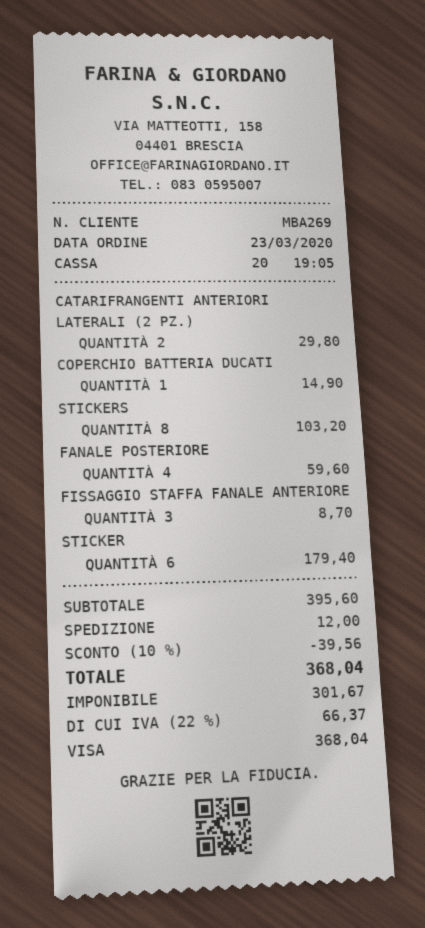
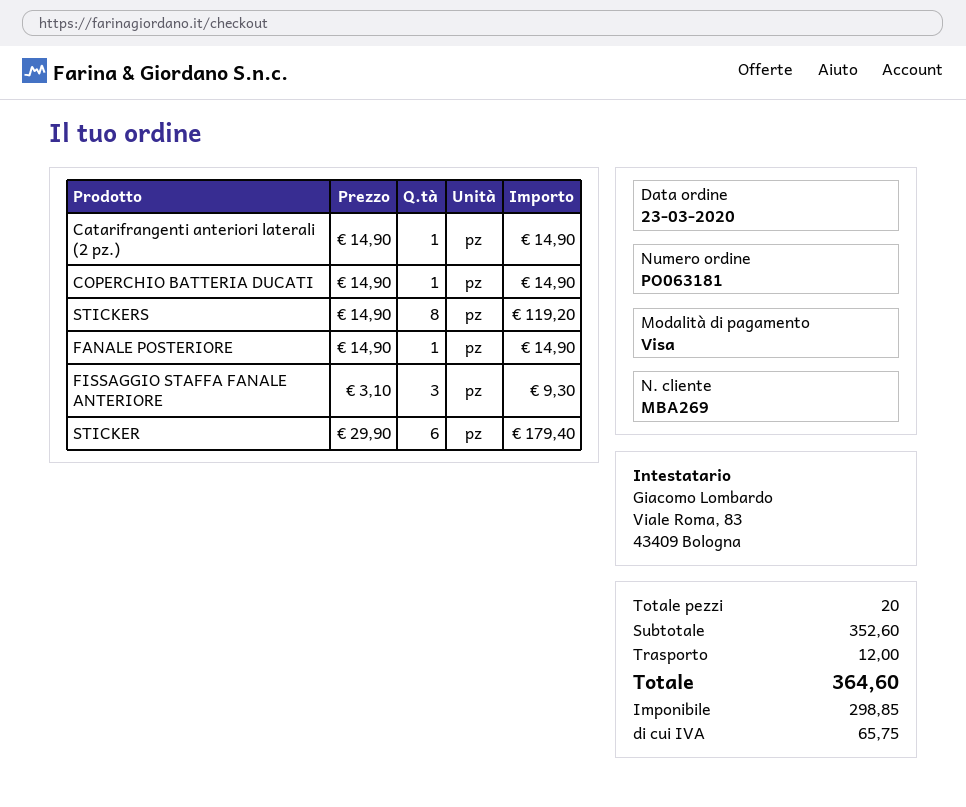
CATARIFRANGENTI ANTERIORI LATERALI (2 PZ.): 2 for 29.80 -> 1 for 14.90
STICKERS: 8 for 103.20 -> 8 for 119.20
FANALE POSTERIORE: 4 for 59.60 -> 1 for 14.90
FISSAGGIO STAFFA FANALE ANTERIORE: 3 for 8.70 -> 3 for 9.30
subtotal: 395.60 -> 352.60
discount: 10% = 39.56 -> none
net: 301.67 -> 298.85
tax: 66.37 -> 65.75
total: 368.04 -> 364.60

